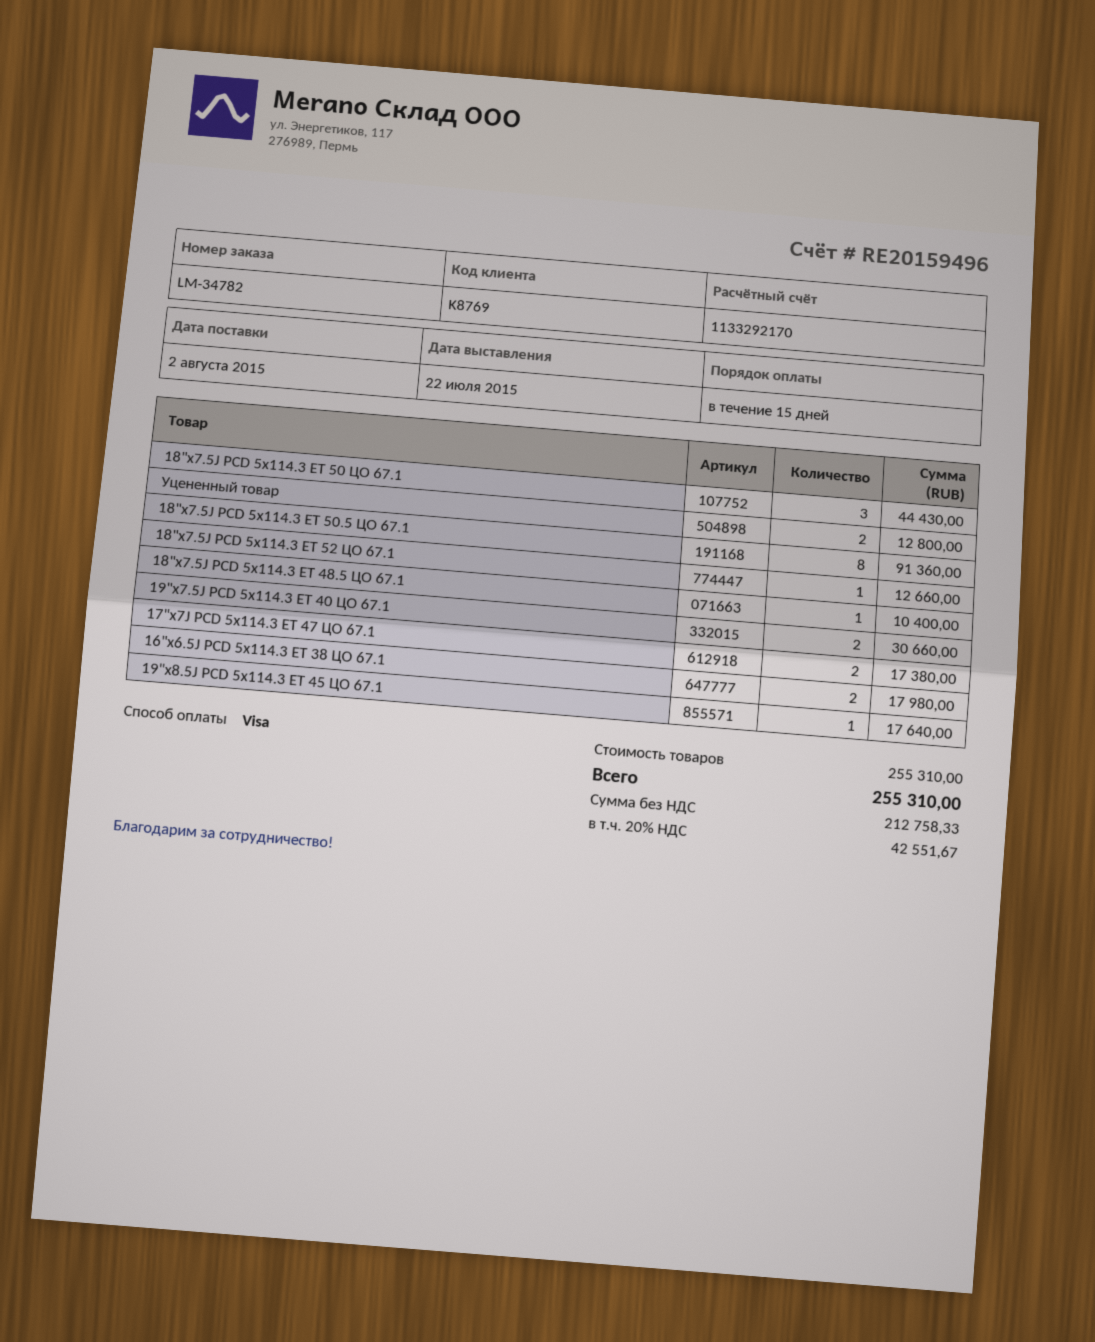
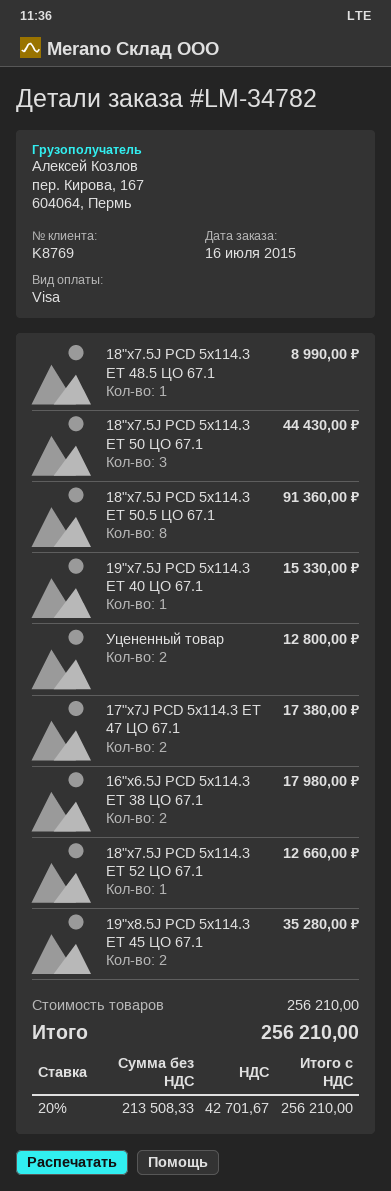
18"x7.5J PCD 5x114.3 ЕТ 48.5 ЦО 67.1: 1 for 10400.00 -> 1 for 8990.00
19"x7.5J PCD 5x114.3 ЕТ 40 ЦО 67.1: 2 for 30660.00 -> 1 for 15330.00
19"x8.5J PCD 5x114.3 ЕТ 45 ЦО 67.1: 1 for 17640.00 -> 2 for 35280.00
subtotal: 255310.00 -> 256210.00
net: 212758.33 -> 213508.33
tax: 20% = 42551.67 -> 20% = 42701.67
total: 255310.00 -> 256210.00

